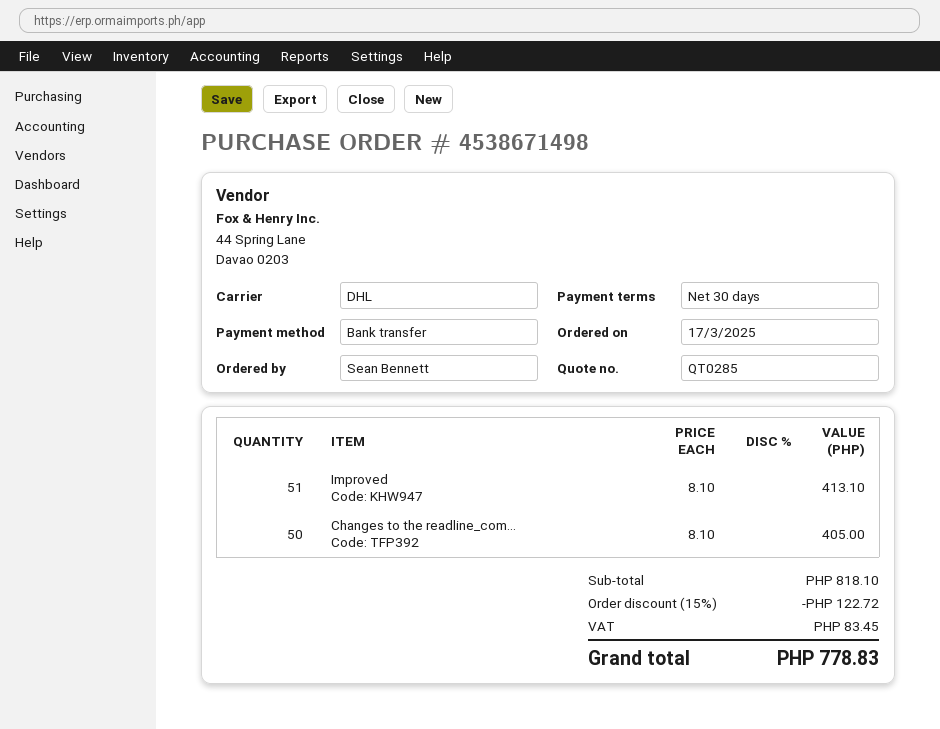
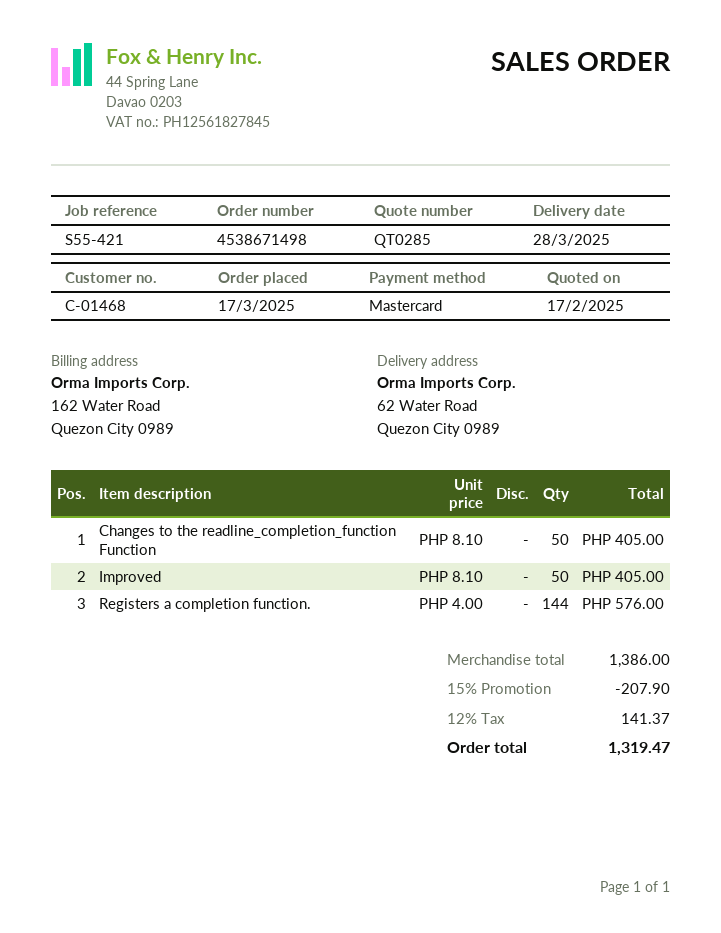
payment method: bank transfer -> Mastercard
Improved: 51 x 8.10 = 413.10 -> 50 x 8.10 = 405.00
Registers a completion function.: none -> 144 x 4.00 = 576.00
subtotal: 818.10 -> 1386.00
discount: 15% = 122.72 -> 15% = 207.90
tax: 83.45 -> 141.37
total: 778.83 -> 1319.47

